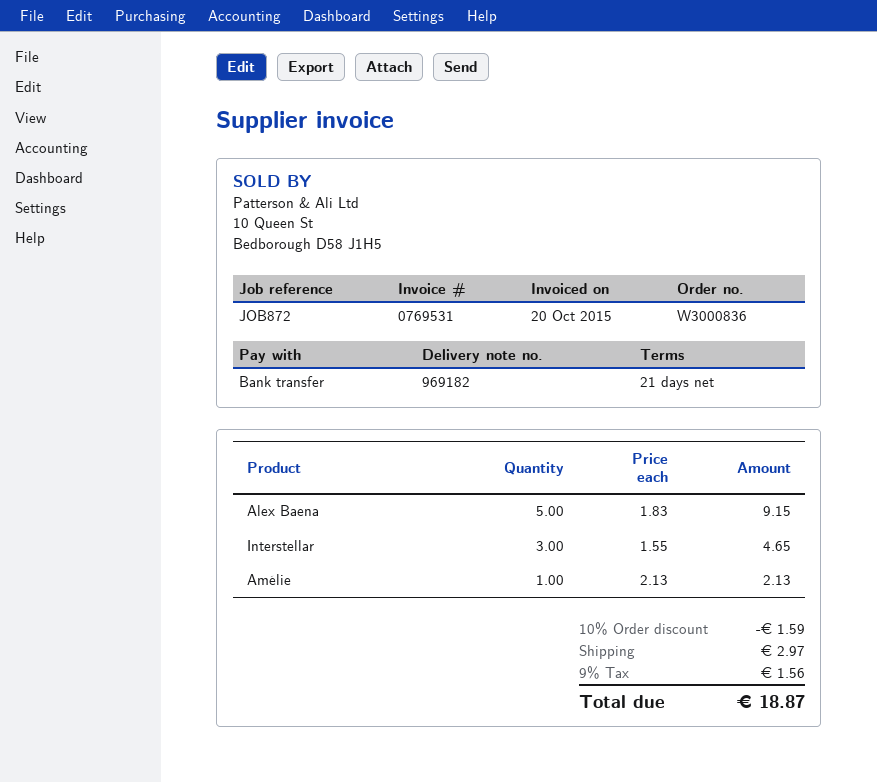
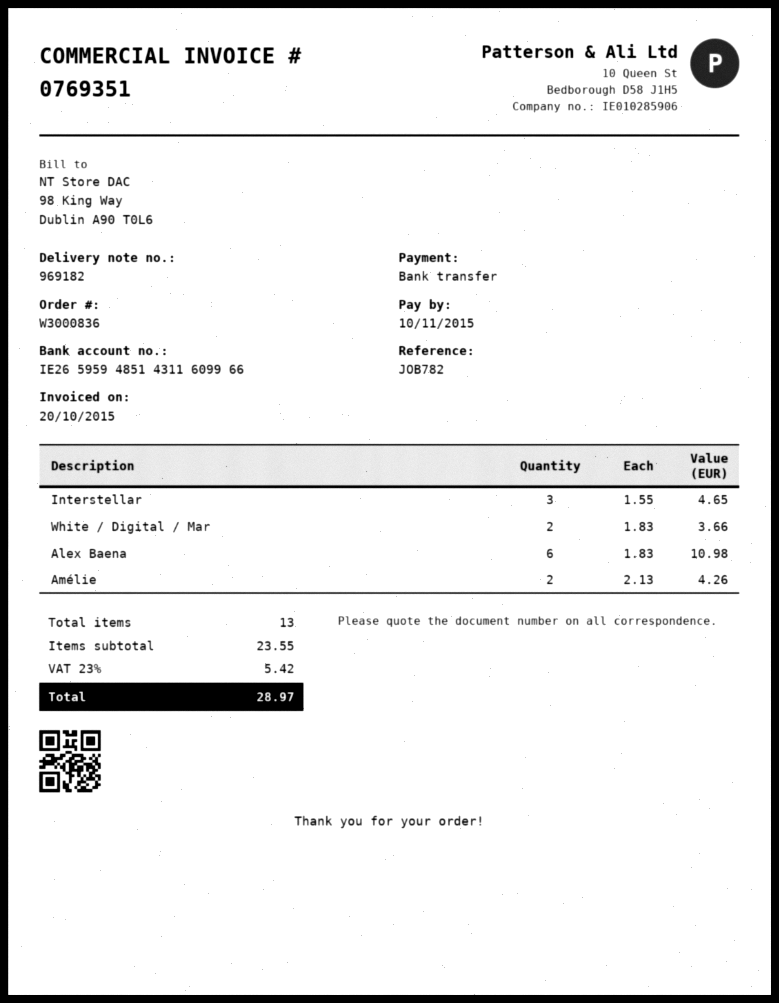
invoice number: 0769531 -> 0769351
reference: JOB872 -> JOB782
Alex Baena: 5 x 1.83 = 9.15 -> 6 x 1.83 = 10.98
Amélie: 1 x 2.13 = 2.13 -> 2 x 2.13 = 4.26
White / Digital / Mar: none -> 2 x 1.83 = 3.66
discount: 10% = 1.59 -> none
shipping: 2.97 -> none
tax: 9% = 1.56 -> 23% = 5.42
total: 18.87 -> 28.97

